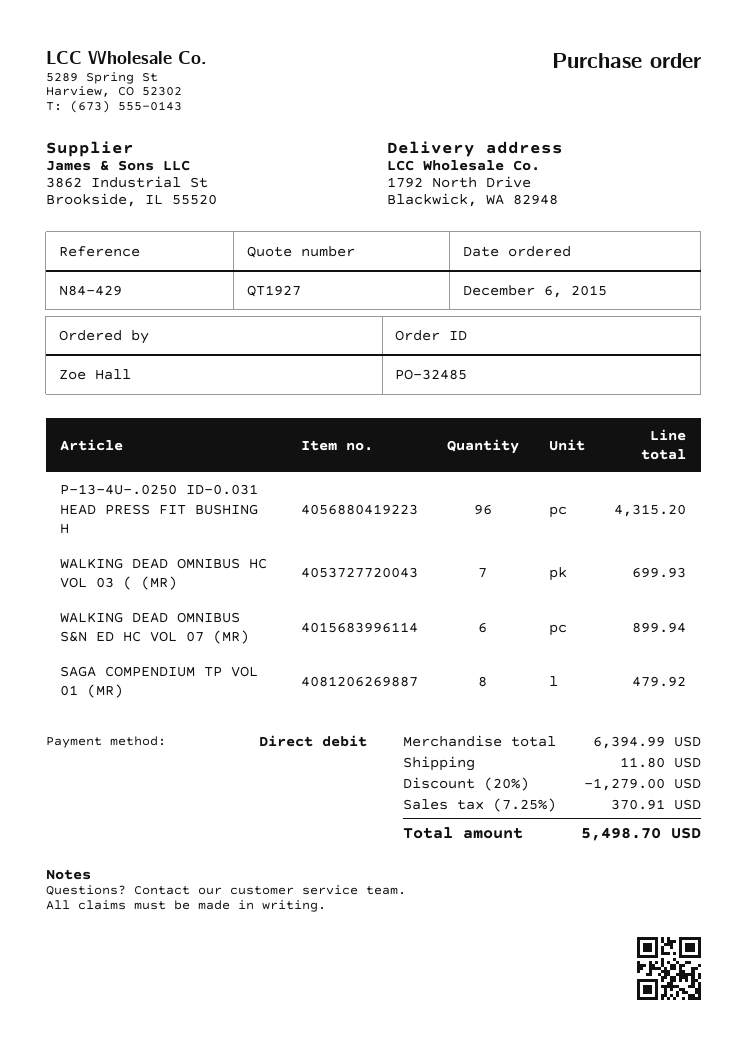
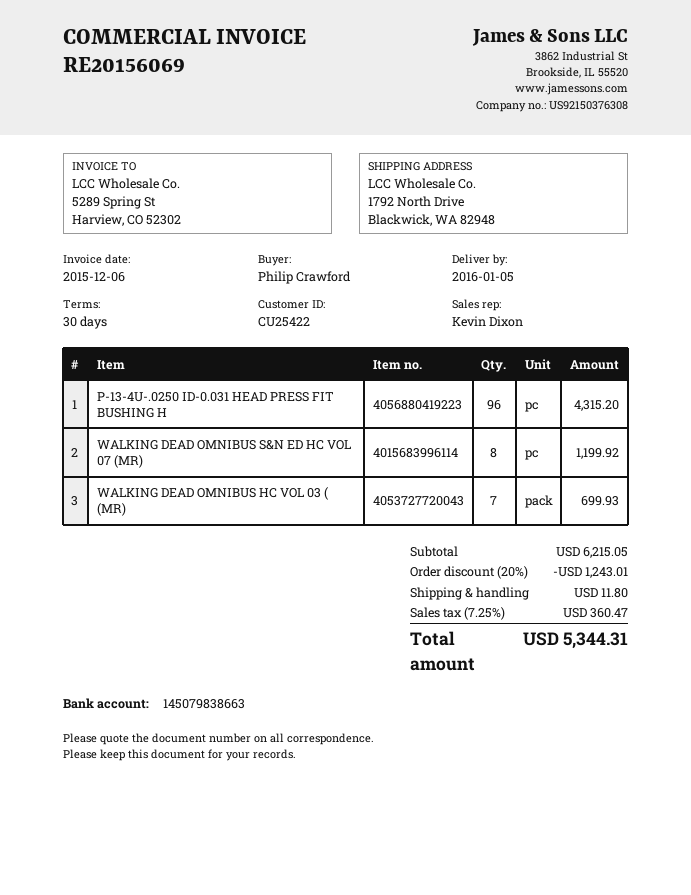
ordered by: Zoe Hall -> Philip Crawford
WALKING DEAD OMNIBUS S&N ED HC VOL 07 (MR): 6 for 899.94 -> 8 for 1199.92
SAGA COMPENDIUM TP VOL 01 (MR): 8 for 479.92 -> none
subtotal: 6394.99 -> 6215.05
discount: 20% = 1279.00 -> 20% = 1243.01
tax: 7.25% = 370.91 -> 7.25% = 360.47
total: 5498.70 -> 5344.31

